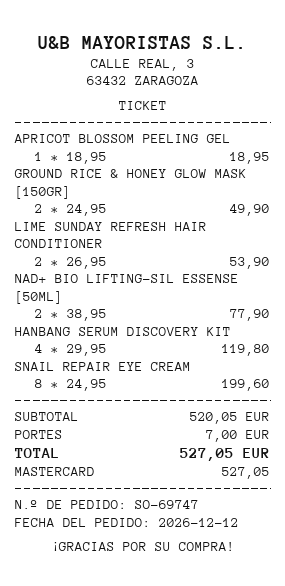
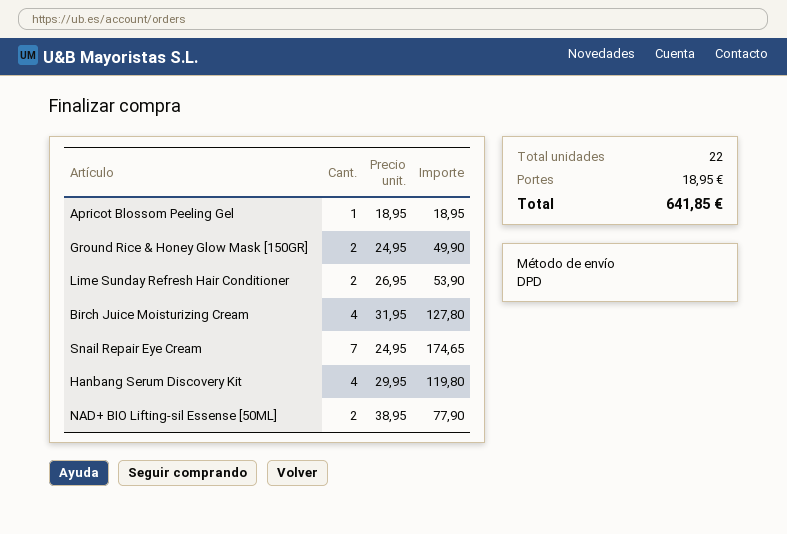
SNAIL REPAIR EYE CREAM: 8 x 24.95 = 199.60 -> 7 x 24.95 = 174.65
Birch Juice Moisturizing Cream: none -> 4 x 31.95 = 127.80
shipping: 7.00 -> 18.95
total: 527.05 -> 641.85

